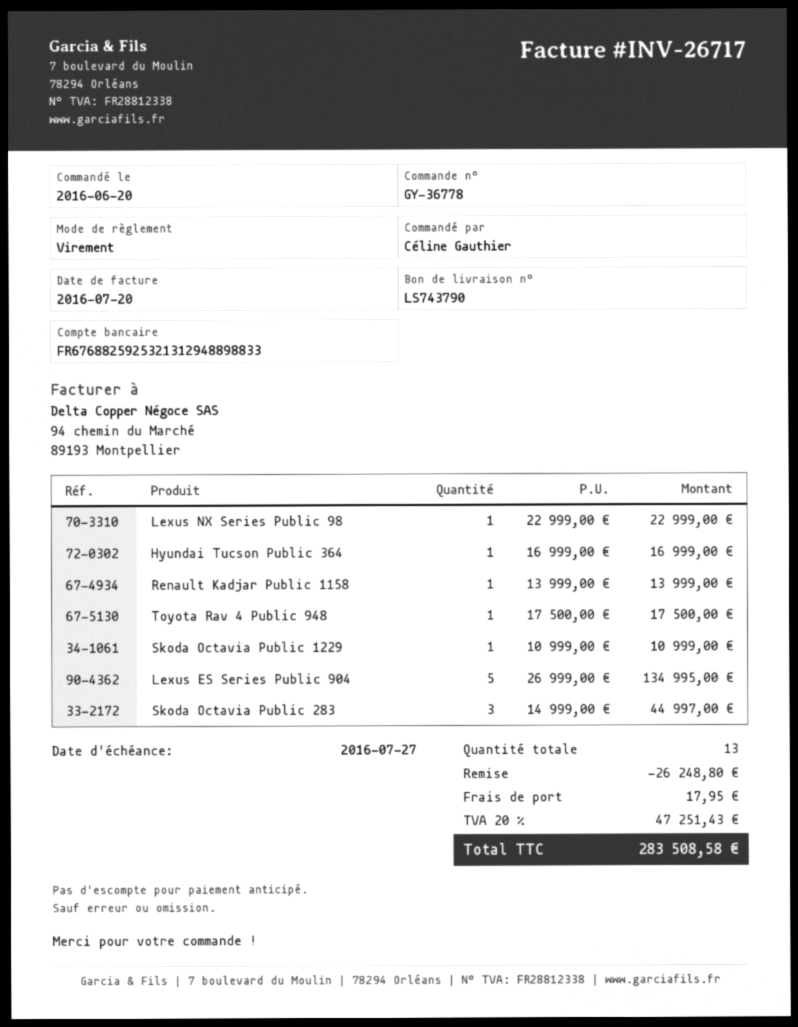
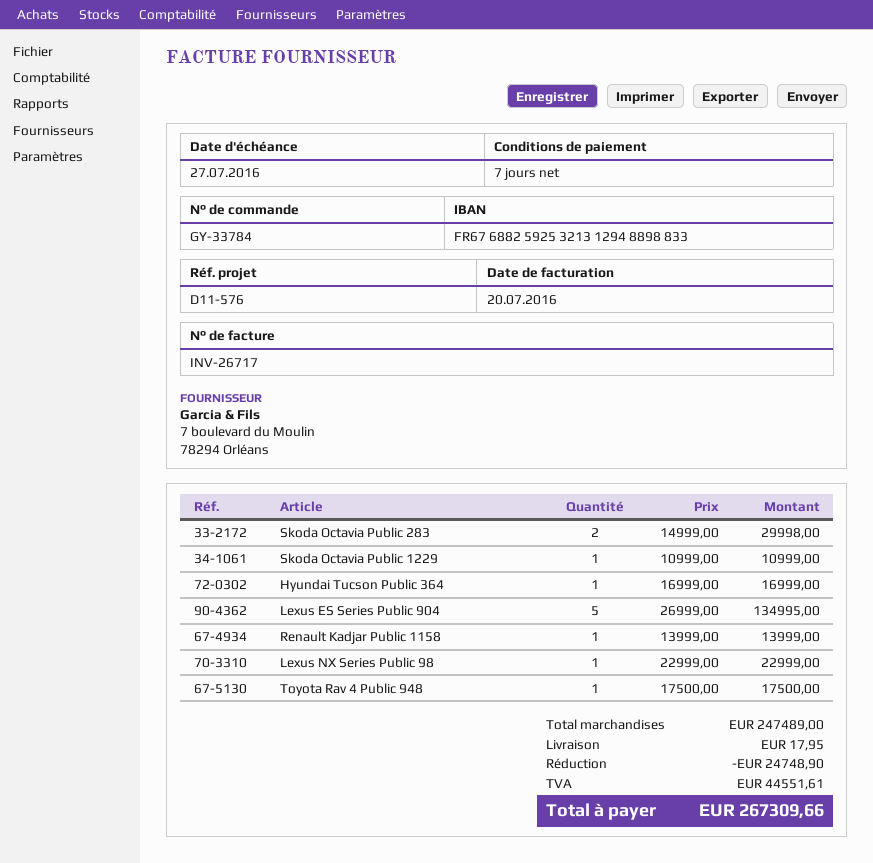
order number: GY-36778 -> GY-33784
Skoda Octavia Public 283: 3 x 14999.00 = 44997.00 -> 2 x 14999.00 = 29998.00
discount: 26248.80 -> 24748.90
tax: 47251.43 -> 44551.61
total: 283508.58 -> 267309.66

